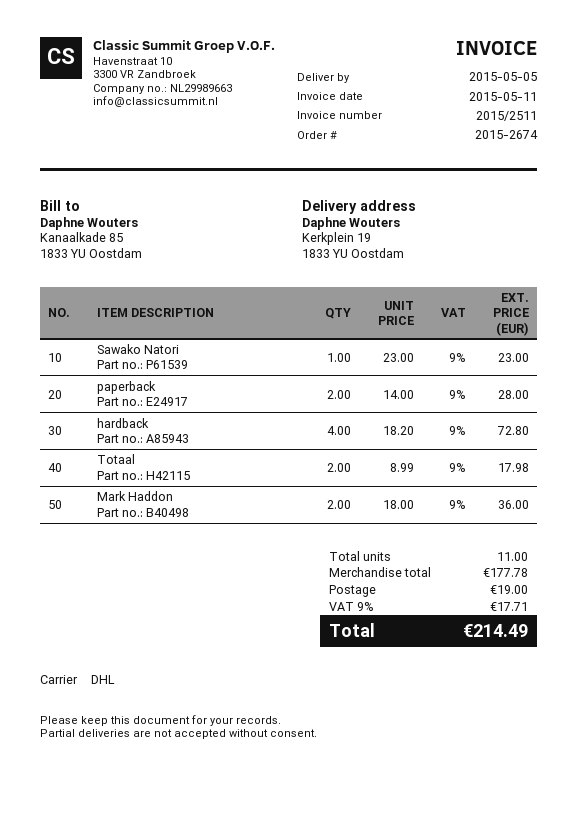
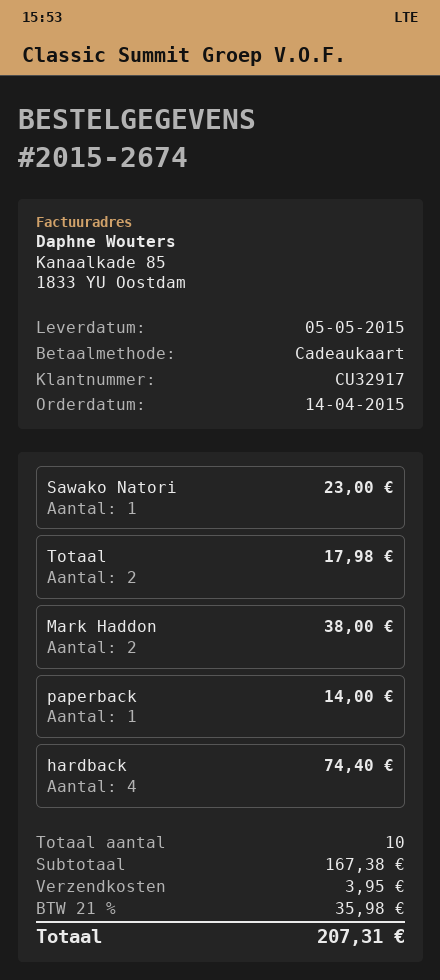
paperback: 2 for 28.00 -> 1 for 14.00
hardback: 4 for 72.80 -> 4 for 74.40
Mark Haddon: 2 for 36.00 -> 2 for 38.00
total quantity: 11 -> 10
subtotal: 177.78 -> 167.38
shipping: 19.00 -> 3.95
tax: 9% = 17.71 -> 21% = 35.98
total: 214.49 -> 207.31

